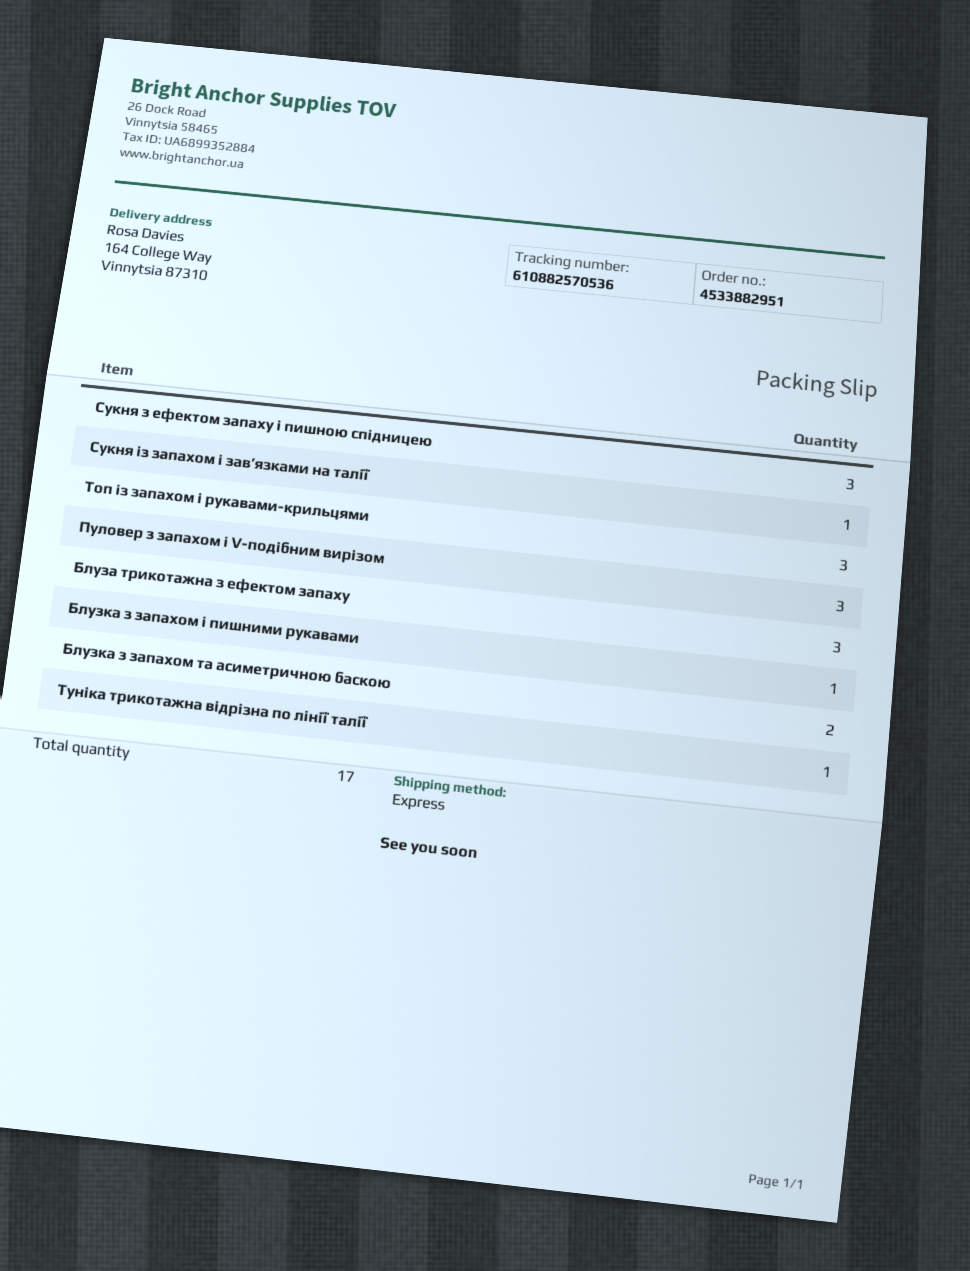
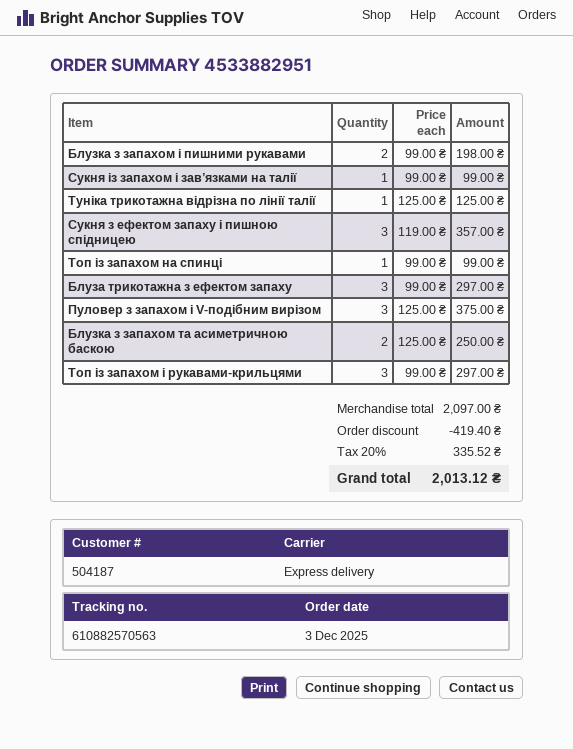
tracking number: 610882570536 -> 610882570563
Блузка з запахом і пишними рукавами: 1 -> 2
Топ із запахом на спинці: none -> 1

